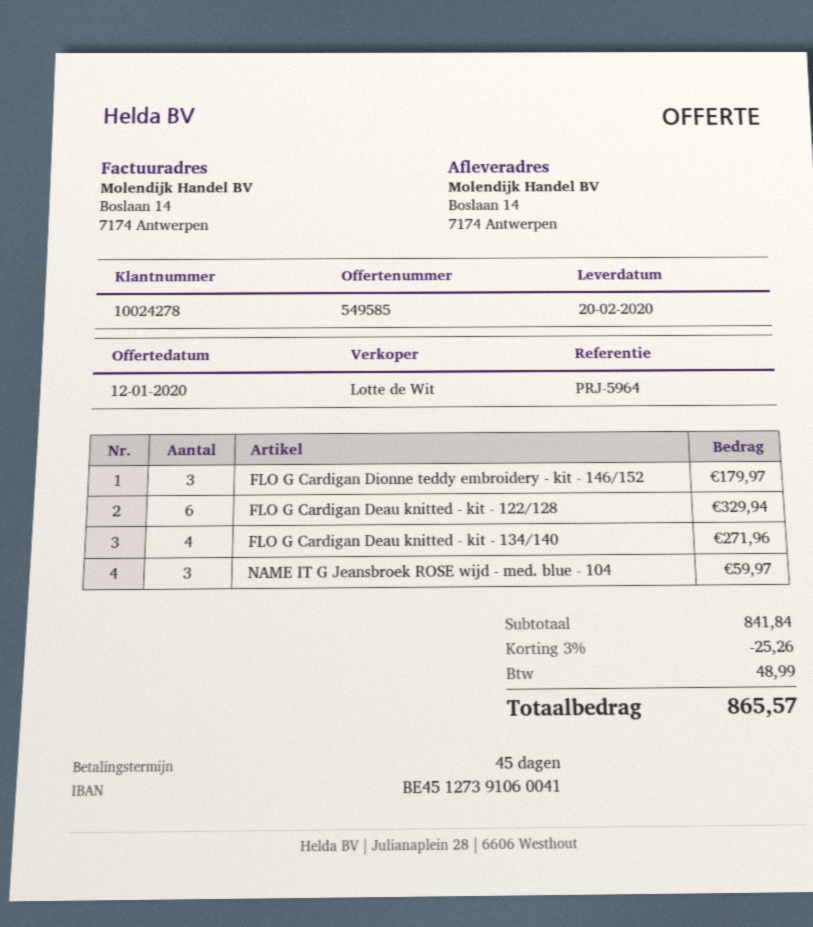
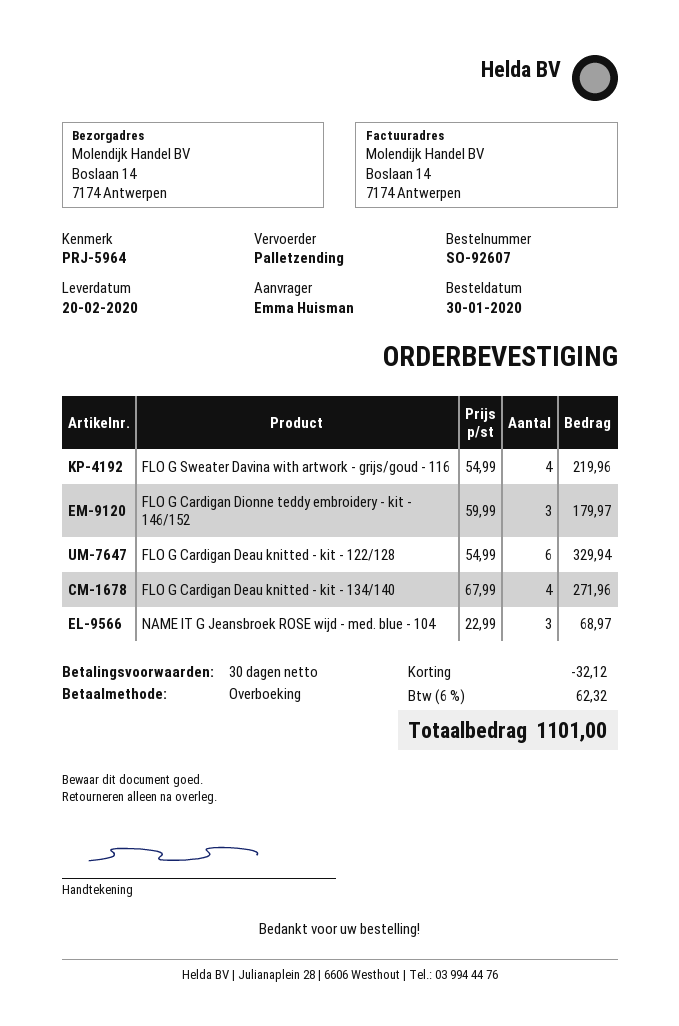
payment terms: 45 days -> 30 days
NAME IT G Jeansbroek ROSE wijd - med. blue - 104: 3 for 59.97 -> 3 for 68.97
FLO G Sweater Davina with artwork - grijs/goud - 116: none -> 4 for 219.96
discount: 25.26 -> 32.12
tax: 48.99 -> 62.32
total: 865.57 -> 1101.00

